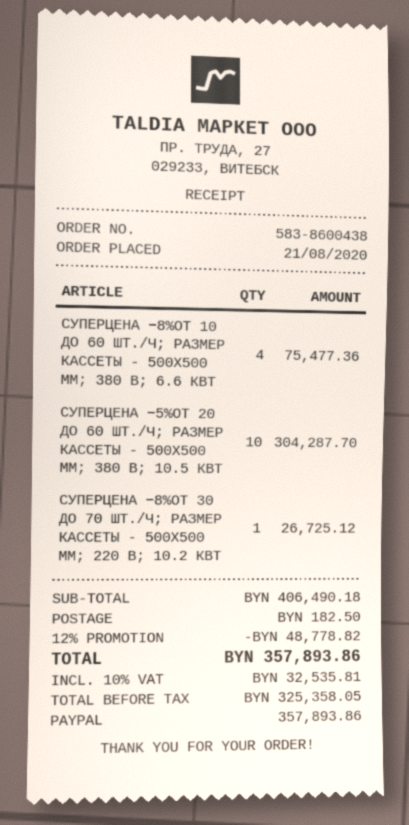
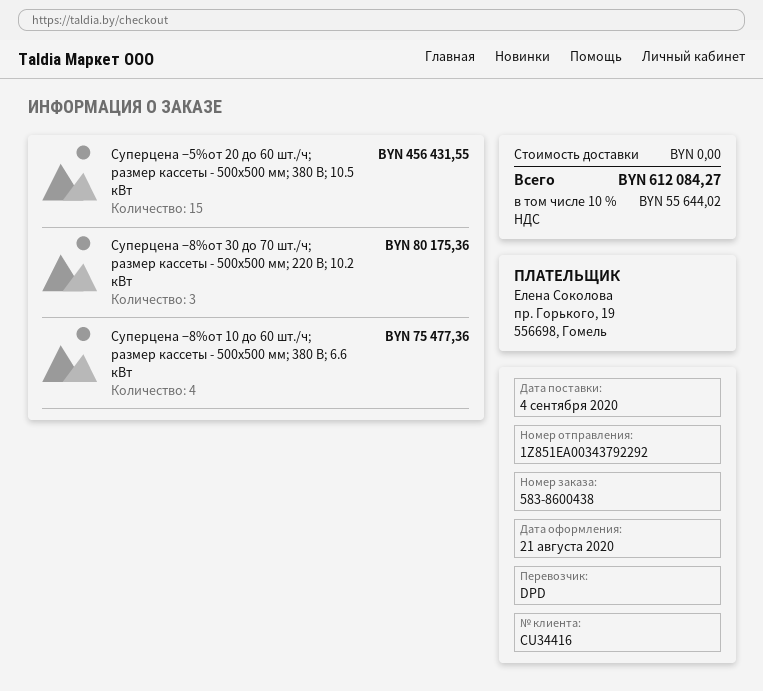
СУПЕРЦЕНА −5%ОТ 20 ДО 60 ШТ./Ч; РАЗМЕР КАССЕТЫ - 500Х500 ММ; 380 В; 10.5 КВТ: 10 for 304287.70 -> 15 for 456431.55
СУПЕРЦЕНА −8%ОТ 30 ДО 70 ШТ./Ч; РАЗМЕР КАССЕТЫ - 500Х500 ММ; 220 В; 10.2 КВТ: 1 for 26725.12 -> 3 for 80175.36
discount: 12% = 48778.82 -> none
shipping: 182.50 -> 0.00
tax: 10% = 32535.81 -> 10% = 55644.02
total: 357893.86 -> 612084.27

